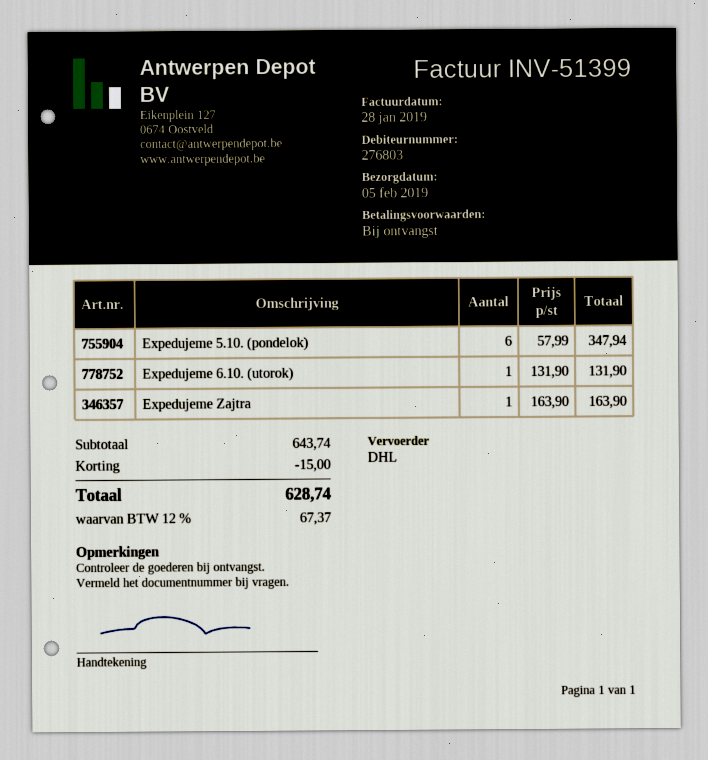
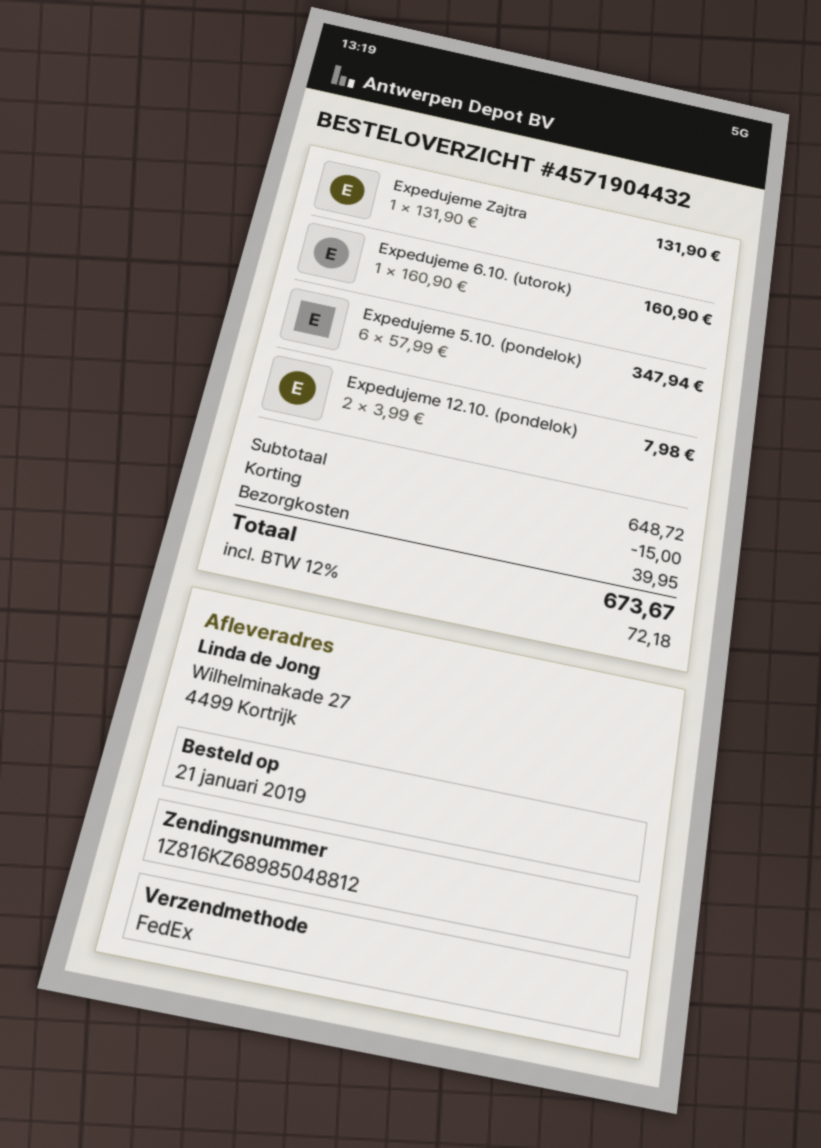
shipping method: DHL -> FedEx
Expedujeme 6.10. (utorok): 1 x 131.90 = 131.90 -> 1 x 160.90 = 160.90
Expedujeme Zajtra: 1 x 163.90 = 163.90 -> 1 x 131.90 = 131.90
Expedujeme 12.10. (pondelok): none -> 2 x 3.99 = 7.98
subtotal: 643.74 -> 648.72
shipping: none -> 39.95
tax: 12% = 67.37 -> 12% = 72.18
total: 628.74 -> 673.67

